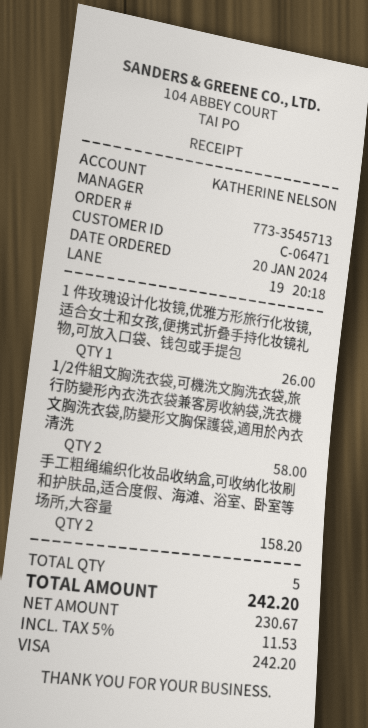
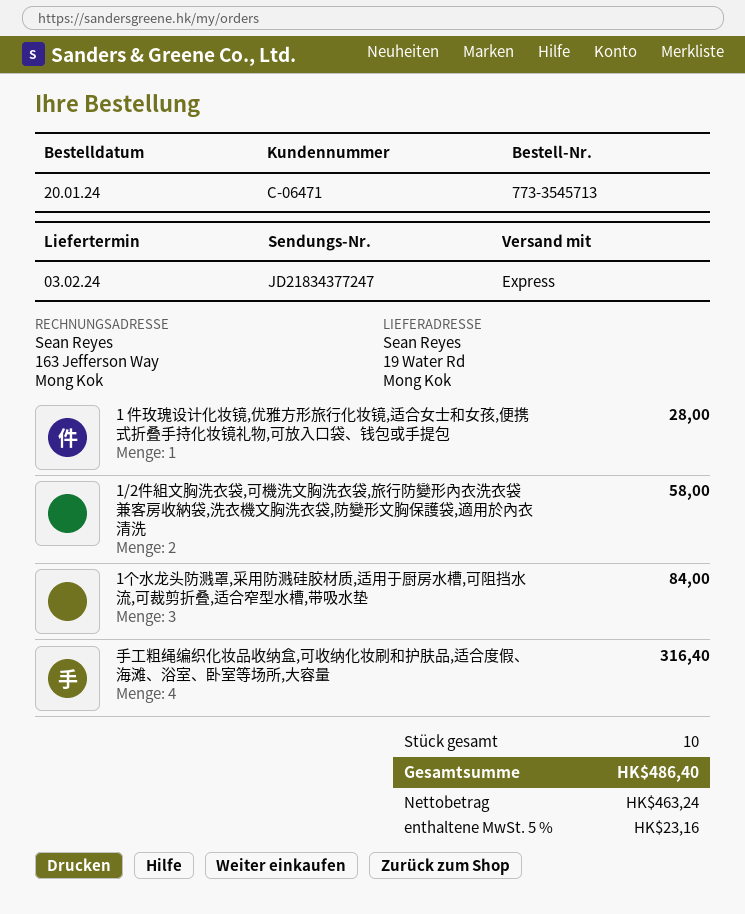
1 件玫瑰设计化妆镜,优雅方形旅行化妆镜,适合女士和女孩,便携式折叠手持化妆镜礼物,可放入口袋、钱包或手提包: 1 for 26.00 -> 1 for 28.00
手工粗绳编织化妆品收纳盒,可收纳化妆刷和护肤品,适合度假、海滩、浴室、卧室等场所,大容量: 2 for 158.20 -> 4 for 316.40
1个水龙头防溅罩,采用防溅硅胶材质,适用于厨房水槽,可阻挡水流,可裁剪折叠,适合窄型水槽,带吸水垫: none -> 3 for 84.00
total quantity: 5 -> 10
net: 230.67 -> 463.24
tax: 5% = 11.53 -> 5% = 23.16
total: 242.20 -> 486.40

